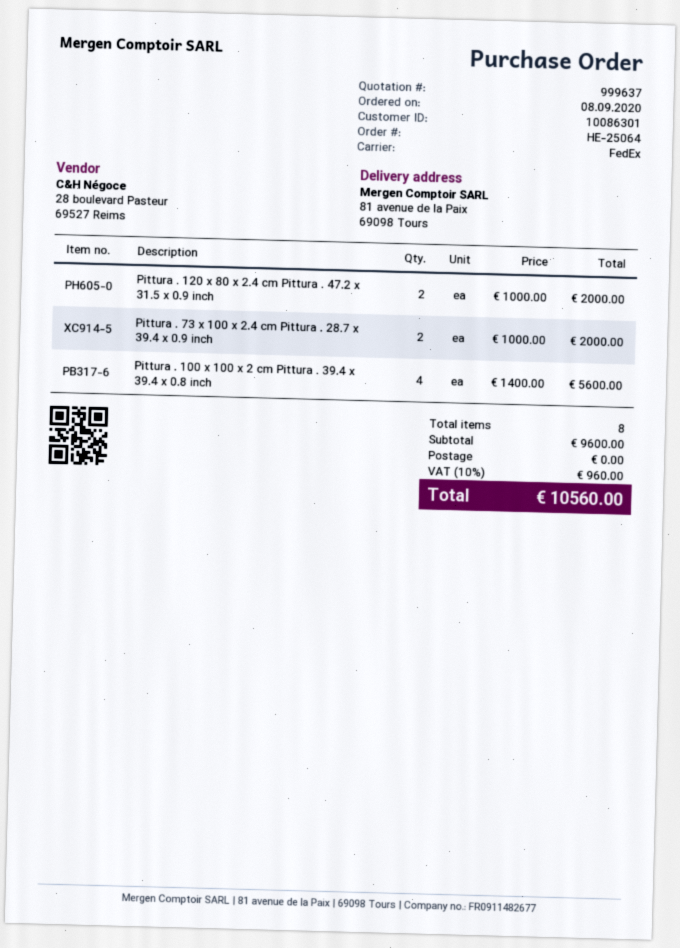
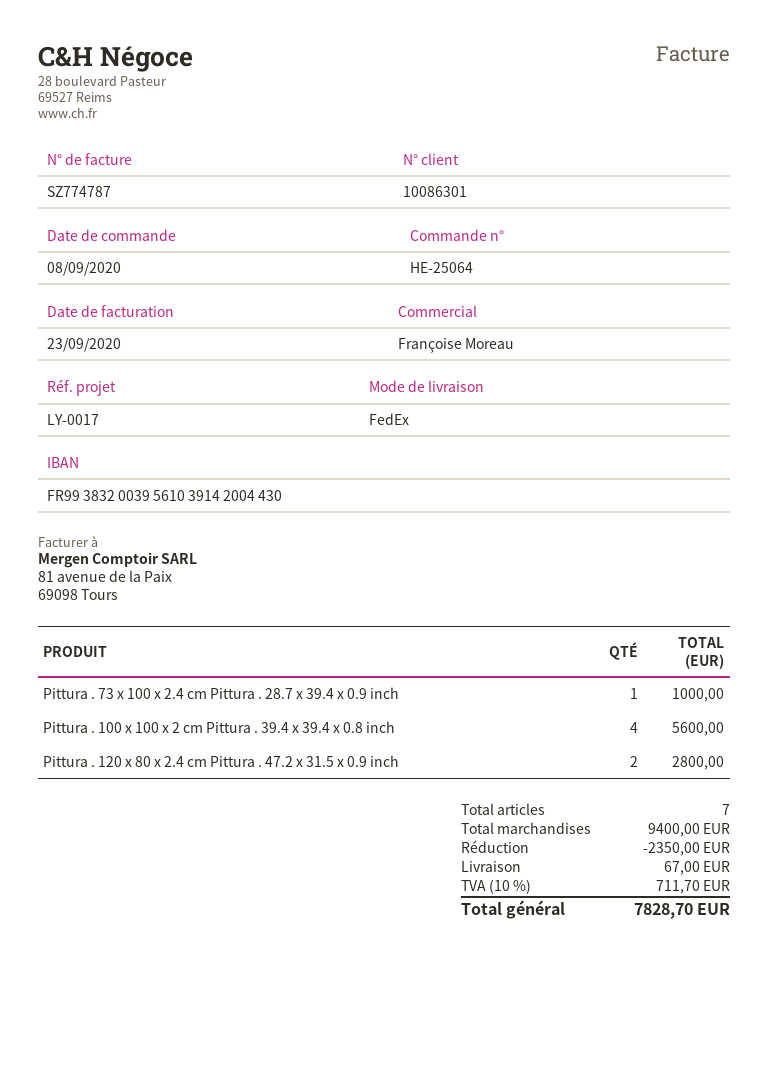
Pittura . 120 x 80 x 2.4 cm Pittura . 47.2 x 31.5 x 0.9 inch: 2 for 2000.00 -> 2 for 2800.00
Pittura . 73 x 100 x 2.4 cm Pittura . 28.7 x 39.4 x 0.9 inch: 2 for 2000.00 -> 1 for 1000.00
total quantity: 8 -> 7
subtotal: 9600.00 -> 9400.00
discount: none -> 2350.00
shipping: 0.00 -> 67.00
tax: 10% = 960.00 -> 10% = 711.70
total: 10560.00 -> 7828.70

